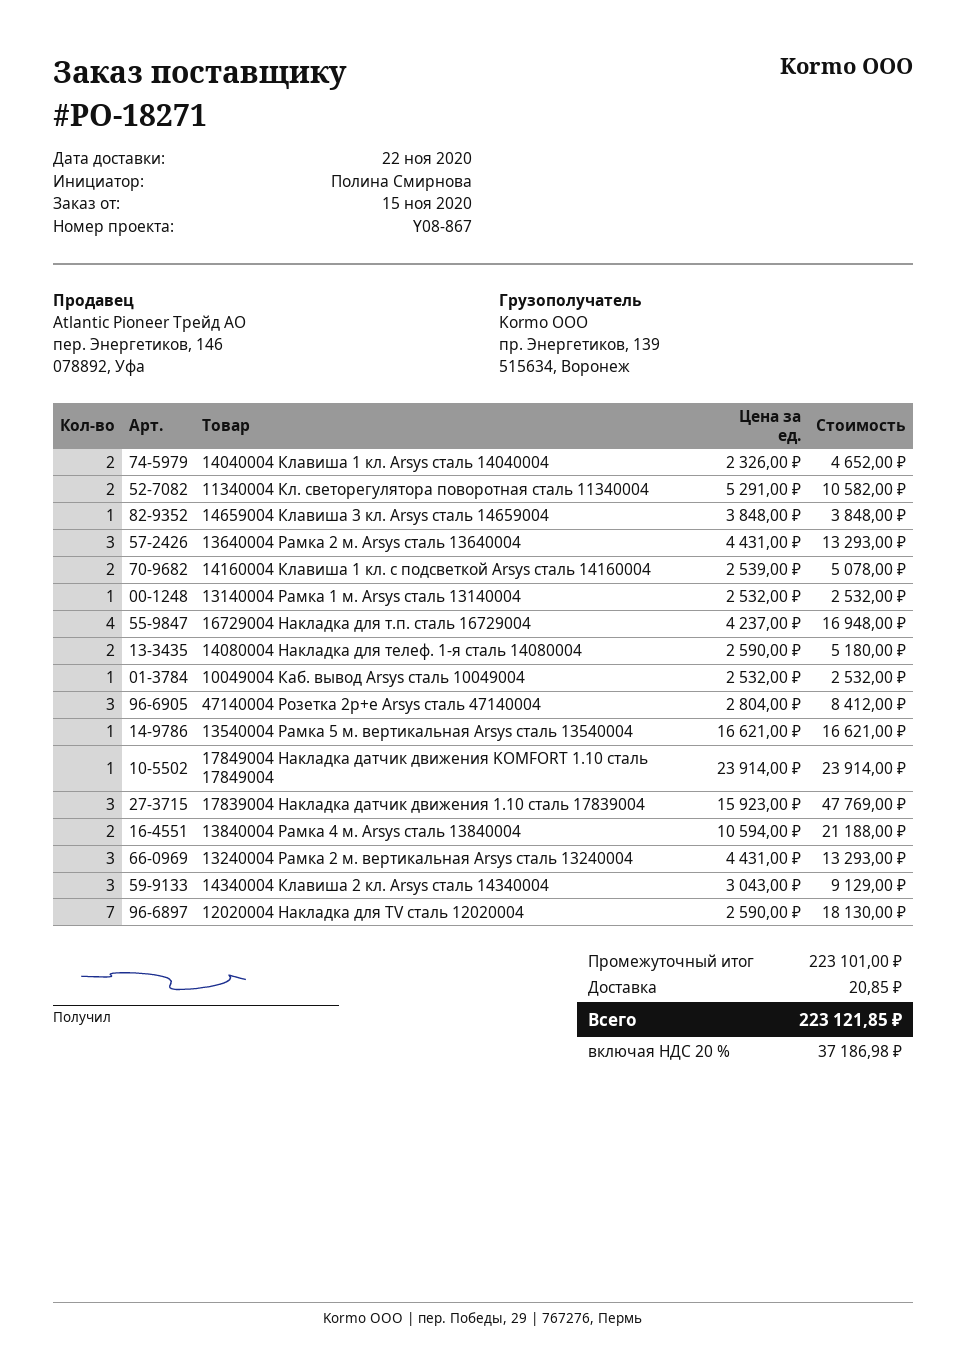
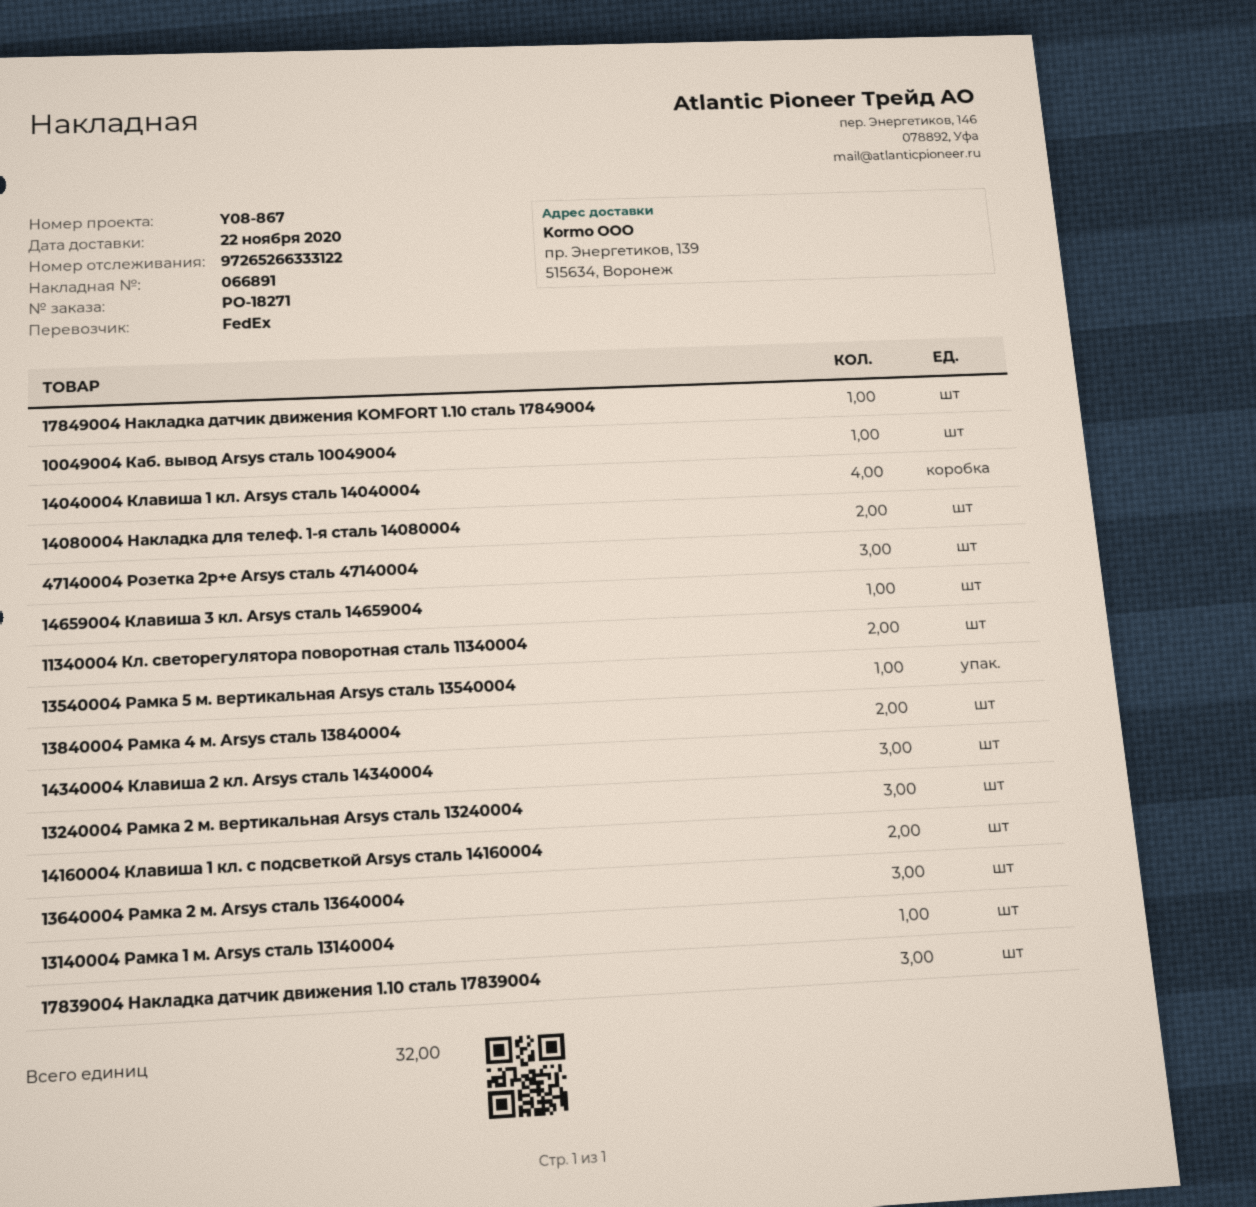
14040004 Клавиша 1 кл. Arsys сталь 14040004: 2 -> 4
16729004 Накладка для т.п. сталь 16729004: 4 -> none
12020004 Накладка для TV сталь 12020004: 7 -> none

